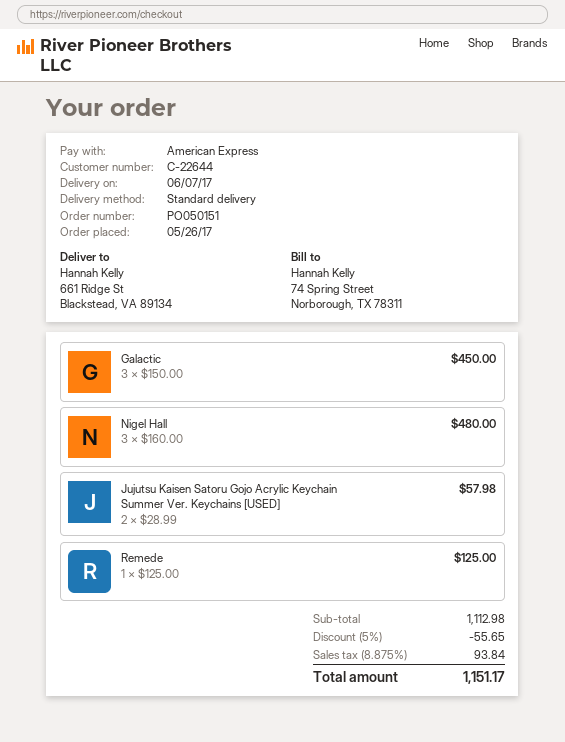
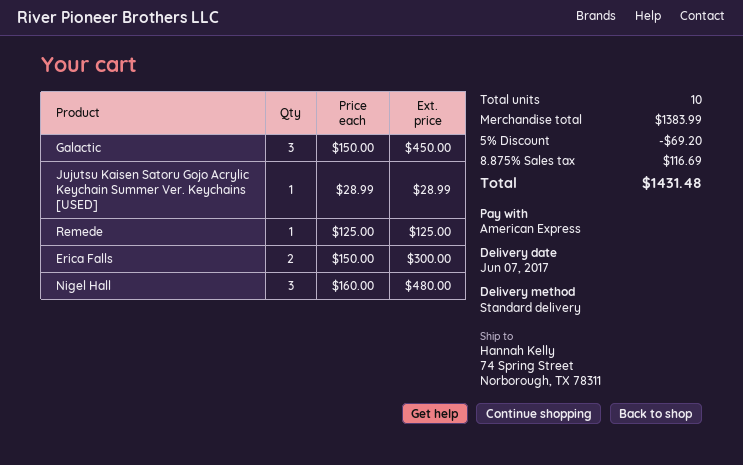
ship to: 661 Ridge St, Blackstead, VA 89134 -> 74 Spring Street, Norborough, TX 78311
Jujutsu Kaisen Satoru Gojo Acrylic Keychain Summer Ver. Keychains [USED]: 2 x 28.99 = 57.98 -> 1 x 28.99 = 28.99
Erica Falls: none -> 2 x 150.00 = 300.00
subtotal: 1112.98 -> 1383.99
discount: 5% = 55.65 -> 5% = 69.20
tax: 8.875% = 93.84 -> 8.875% = 116.69
total: 1151.17 -> 1431.48

